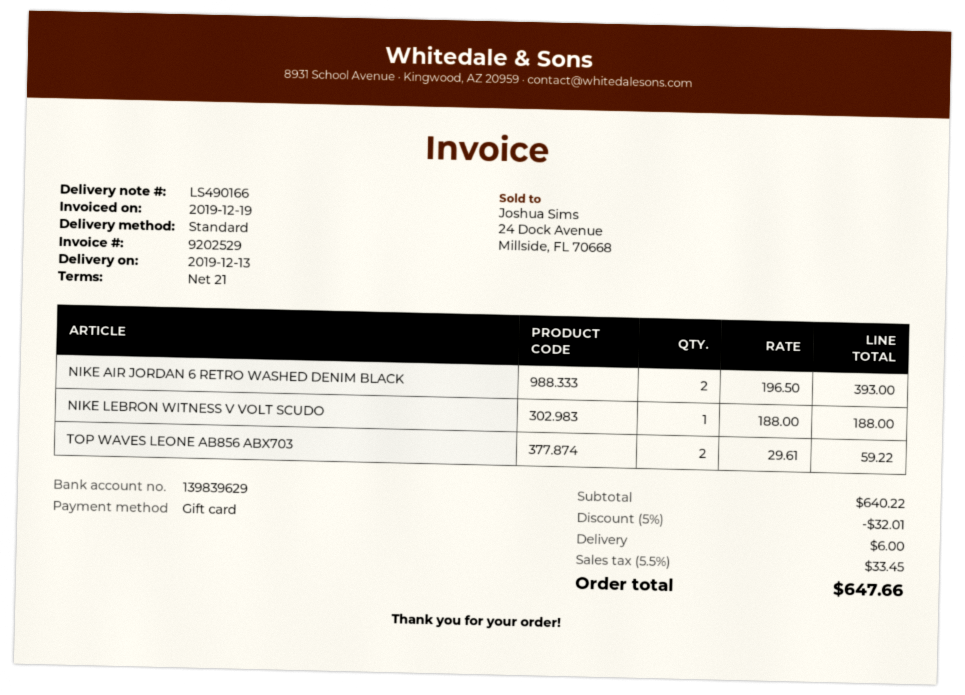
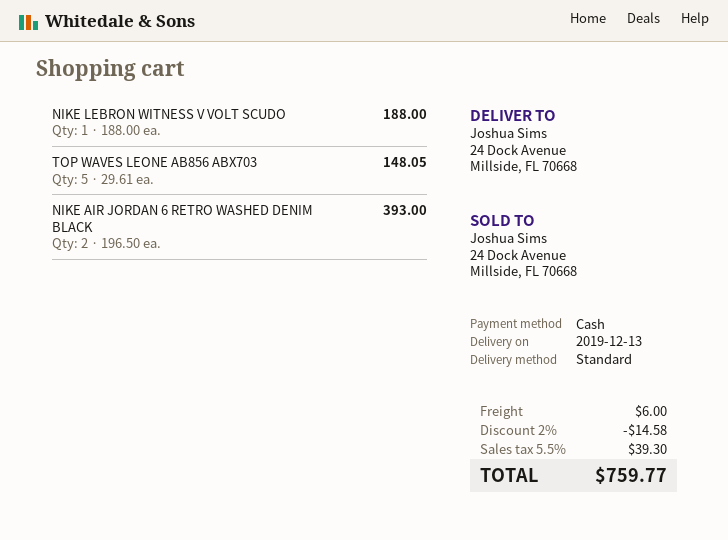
payment method: gift card -> cash
TOP WAVES LEONE AB856 ABX703: 2 x 29.61 = 59.22 -> 5 x 29.61 = 148.05
discount: 5% = 32.01 -> 2% = 14.58
tax: 5.5% = 33.45 -> 5.5% = 39.30
total: 647.66 -> 759.77

